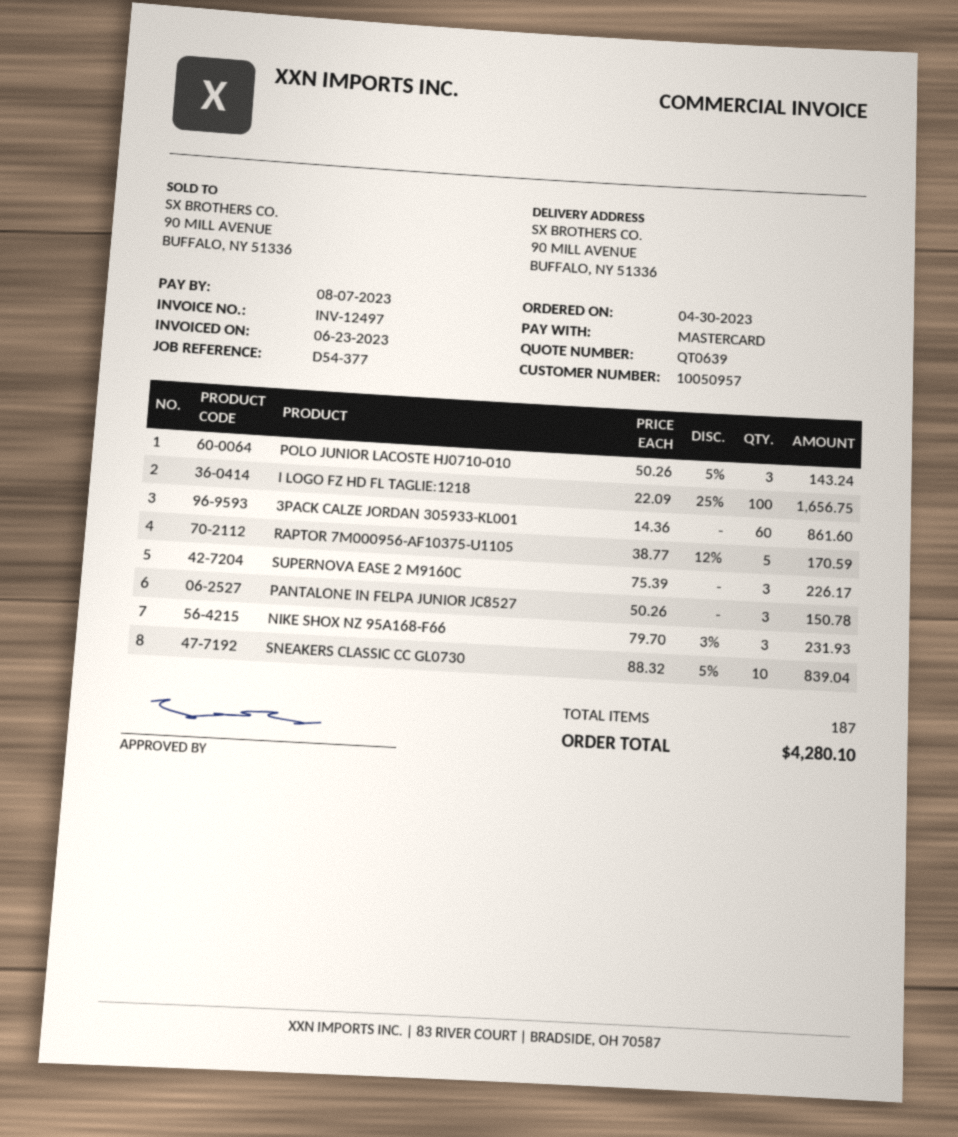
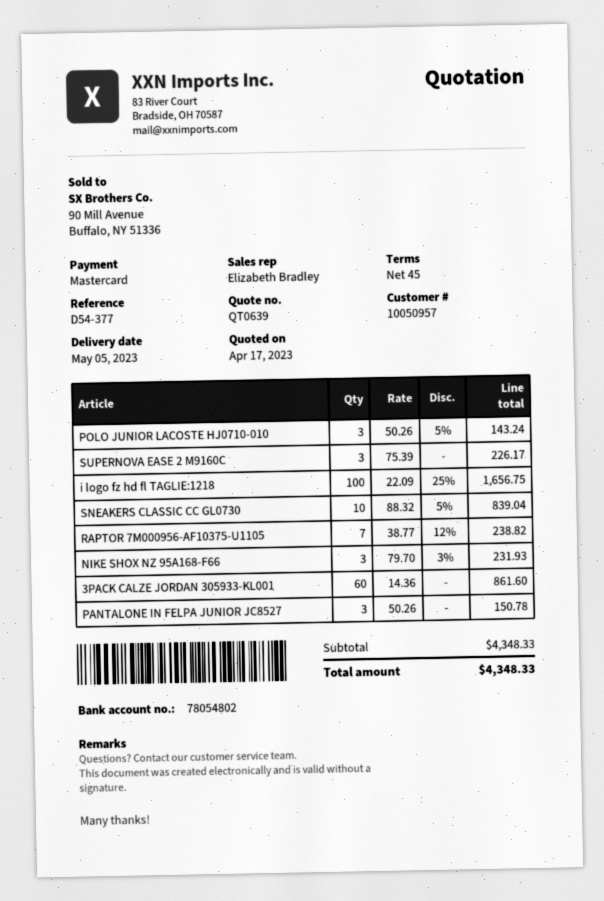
RAPTOR 7M000956-AF10375-U1105: 5 x 38.77 - 12% = 170.59 -> 7 x 38.77 - 12% = 238.82
total: 4280.10 -> 4348.33

